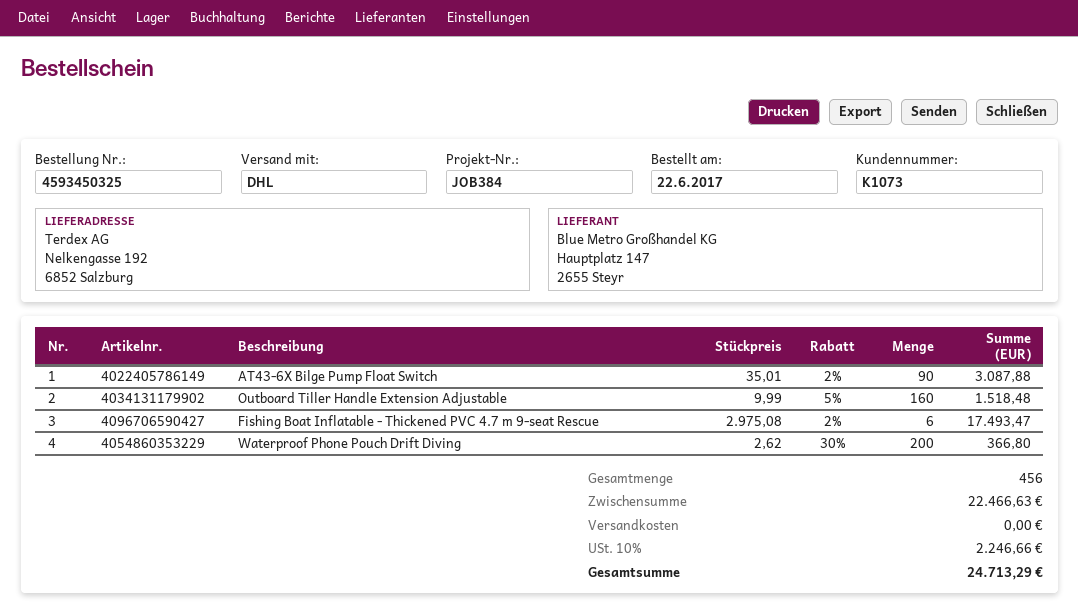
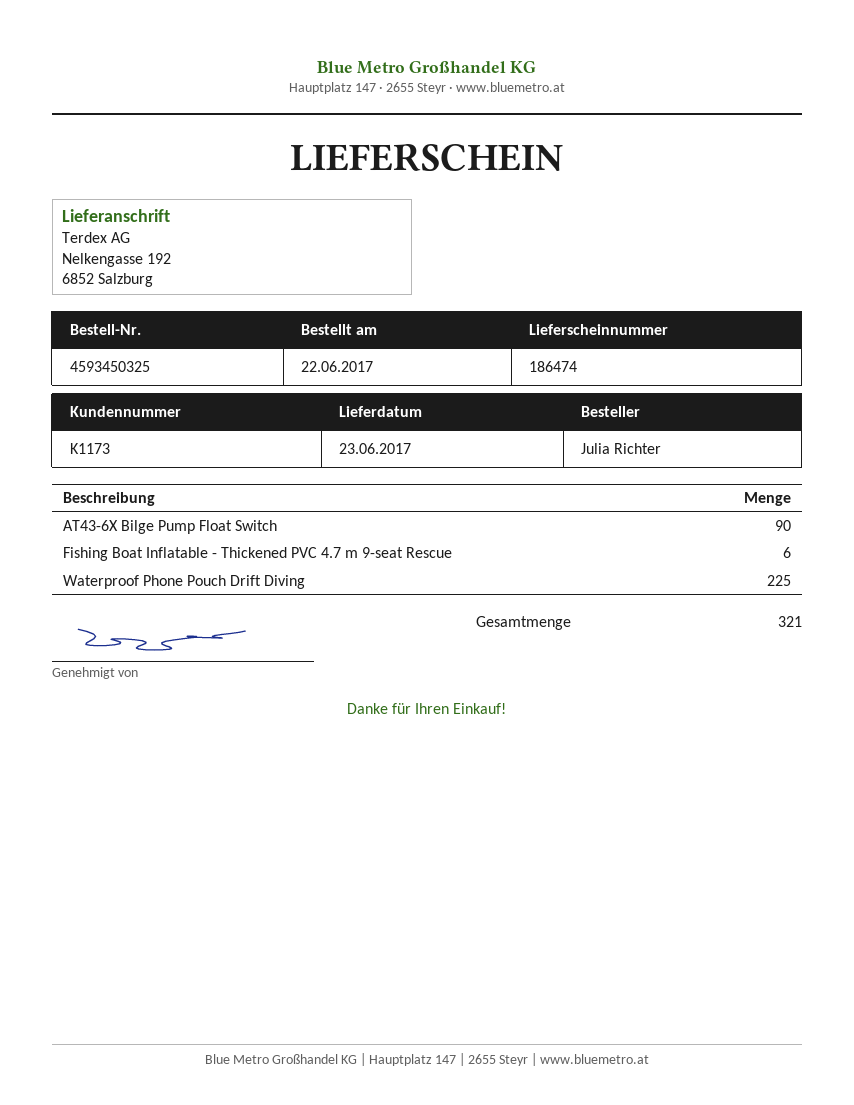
customer number: K1073 -> K1173
Outboard Tiller Handle Extension Adjustable: 160 -> none
Waterproof Phone Pouch Drift Diving: 200 -> 225
total quantity: 456 -> 321

